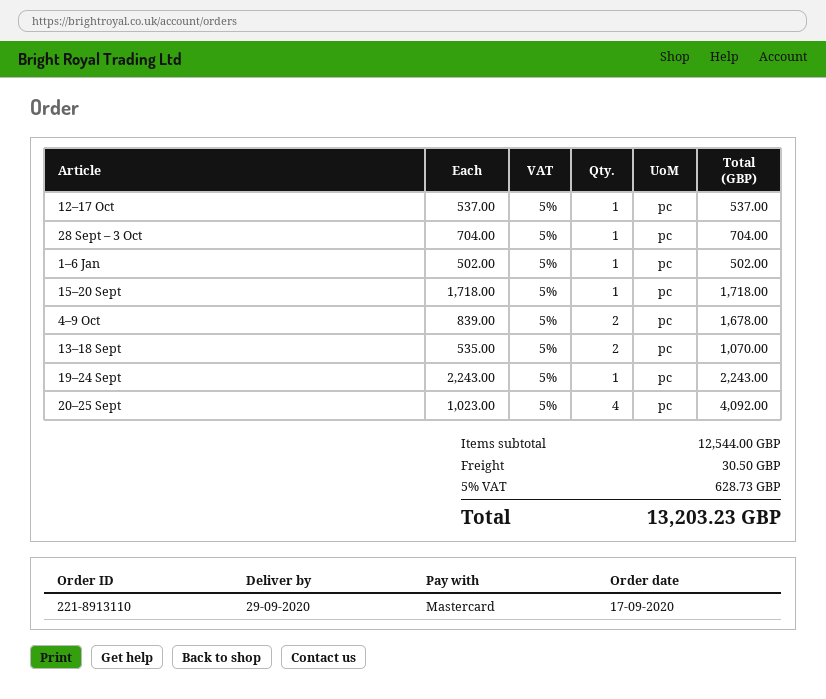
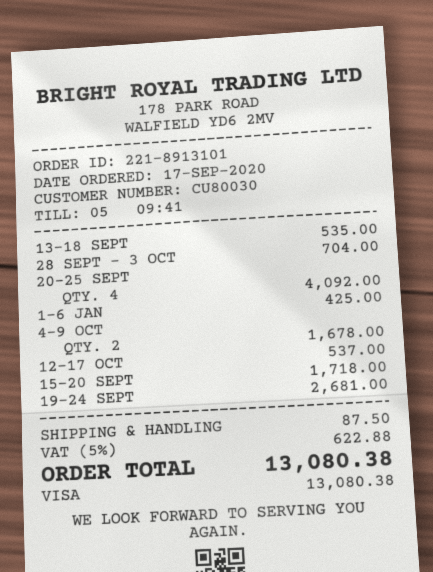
order number: 221-8913110 -> 221-8913101
payment method: Mastercard -> Visa
1–6 Jan: 1 for 502.00 -> 1 for 425.00
13–18 Sept: 2 for 1070.00 -> 1 for 535.00
19–24 Sept: 1 for 2243.00 -> 1 for 2681.00
shipping: 30.50 -> 87.50
tax: 5% = 628.73 -> 5% = 622.88
total: 13203.23 -> 13080.38

